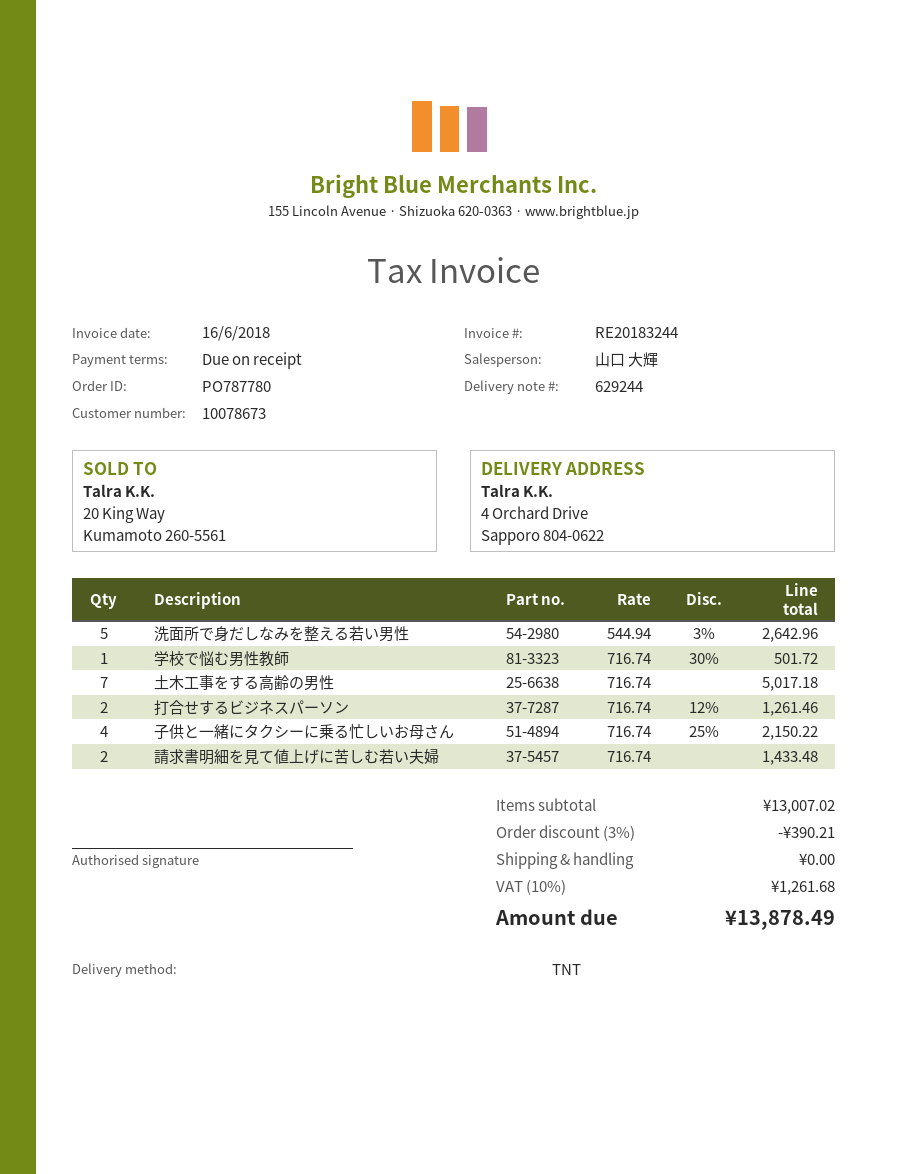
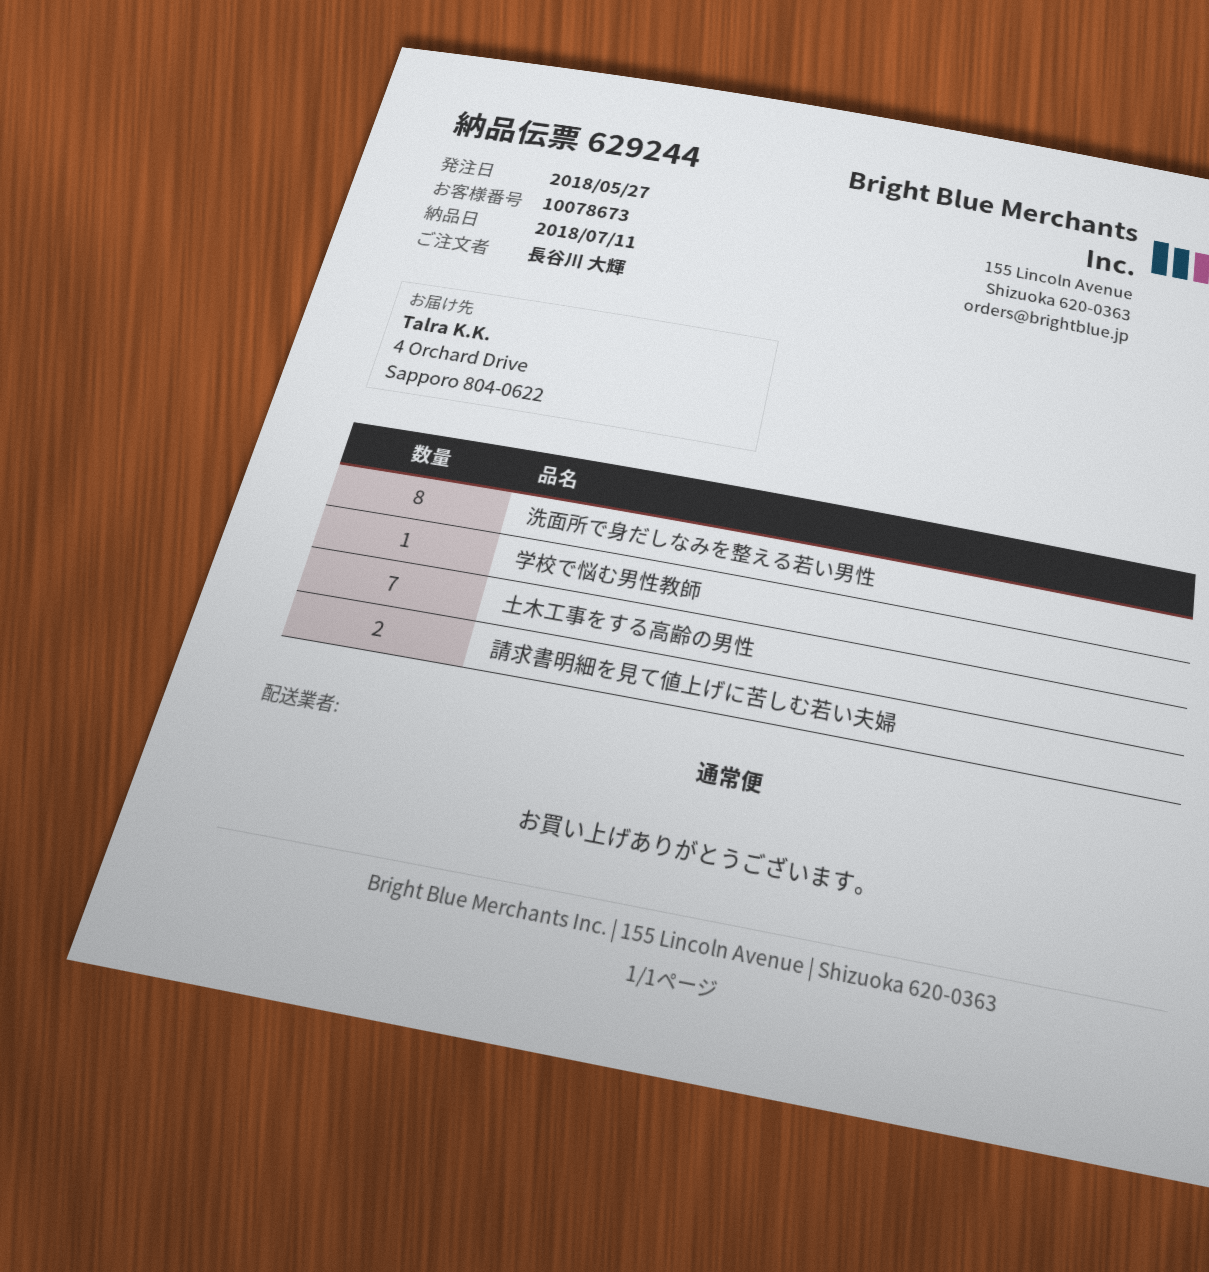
shipping method: TNT -> standard
洗面所で身だしなみを整える若い男性: 5 -> 8
打合せするビジネスパーソン: 2 -> none
子供と一緒にタクシーに乗る忙しいお母さん: 4 -> none

